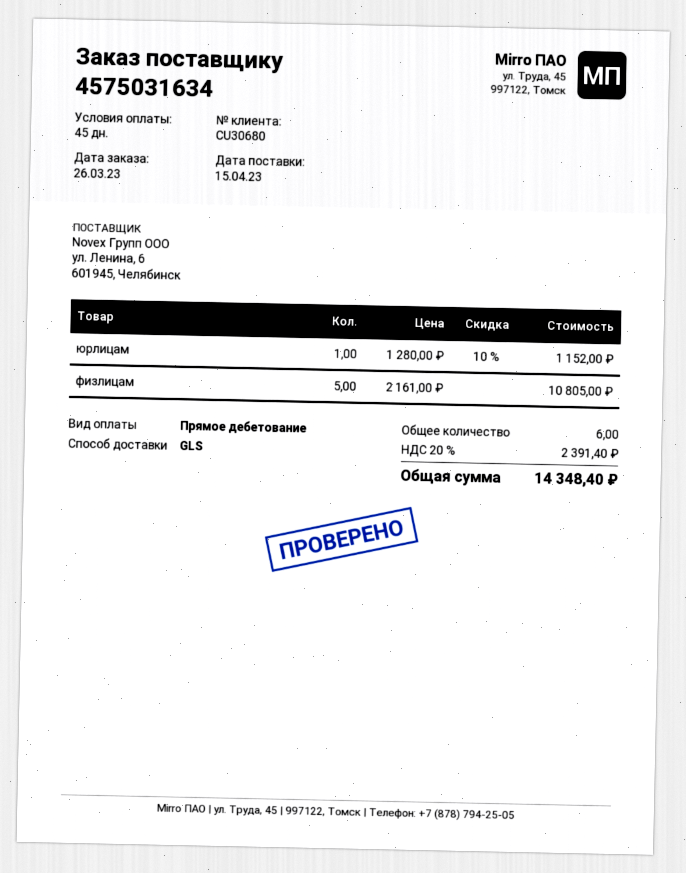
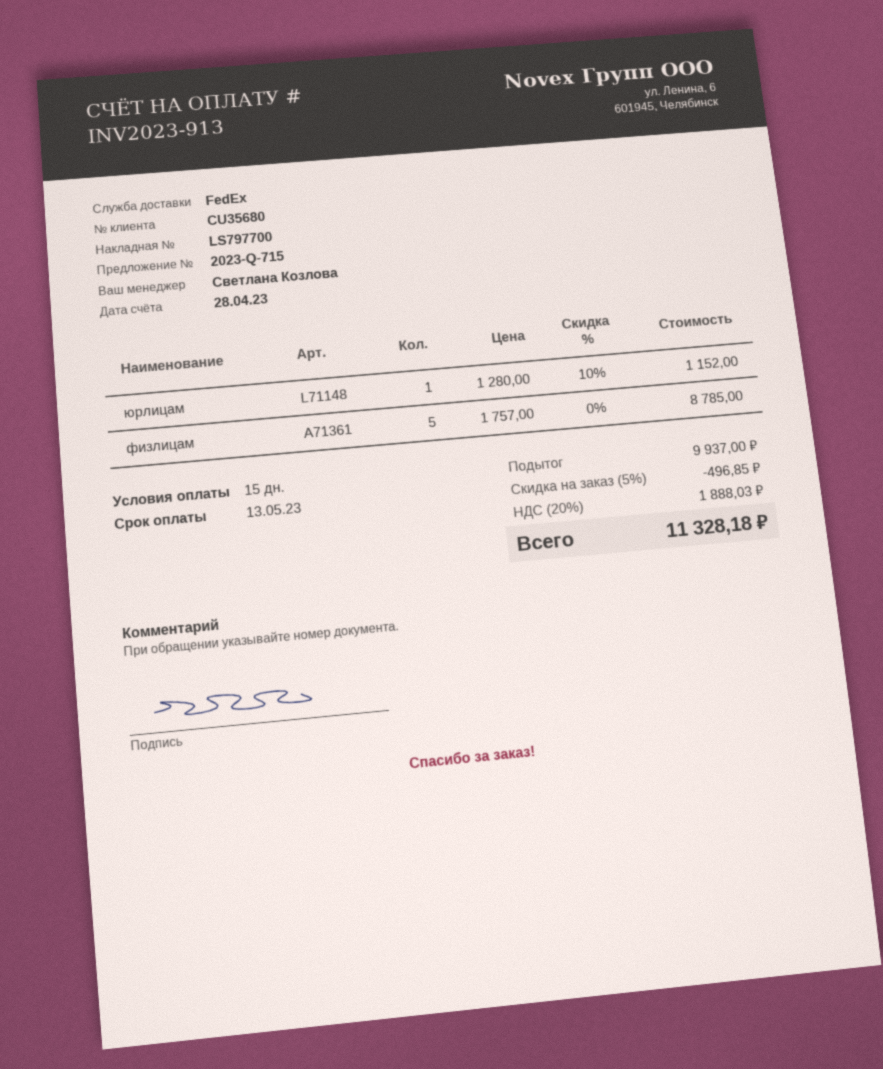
payment terms: 45 days -> 15 days
customer number: CU30680 -> CU35680
shipping method: GLS -> FedEx
физлицам: 5 x 2161.00 = 10805.00 -> 5 x 1757.00 = 8785.00
discount: none -> 5% = 496.85
tax: 20% = 2391.40 -> 20% = 1888.03
total: 14348.40 -> 11328.18

